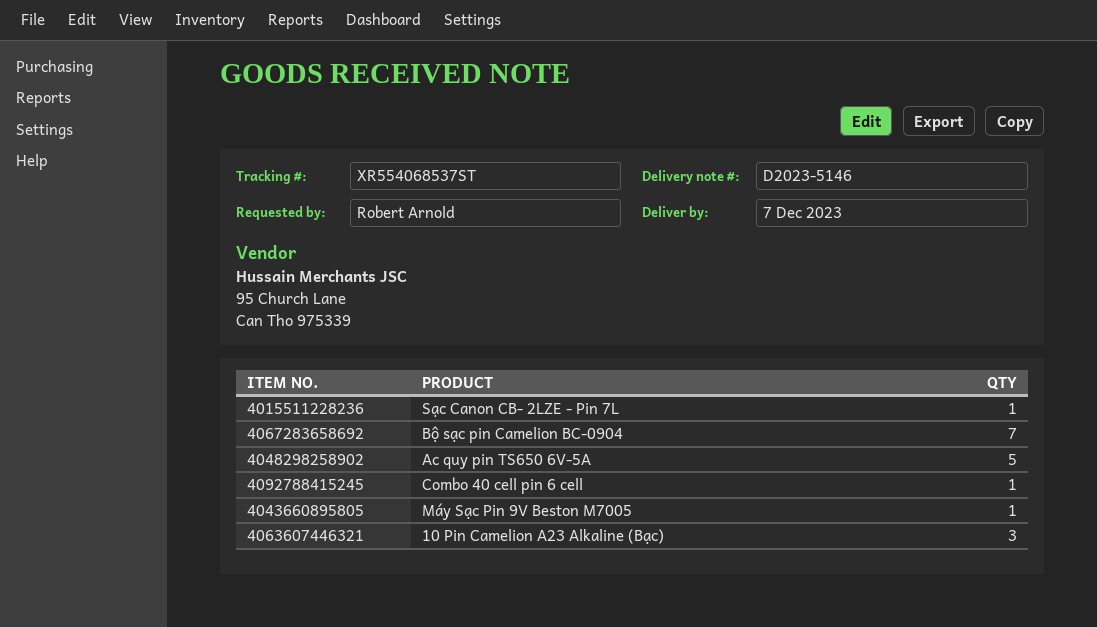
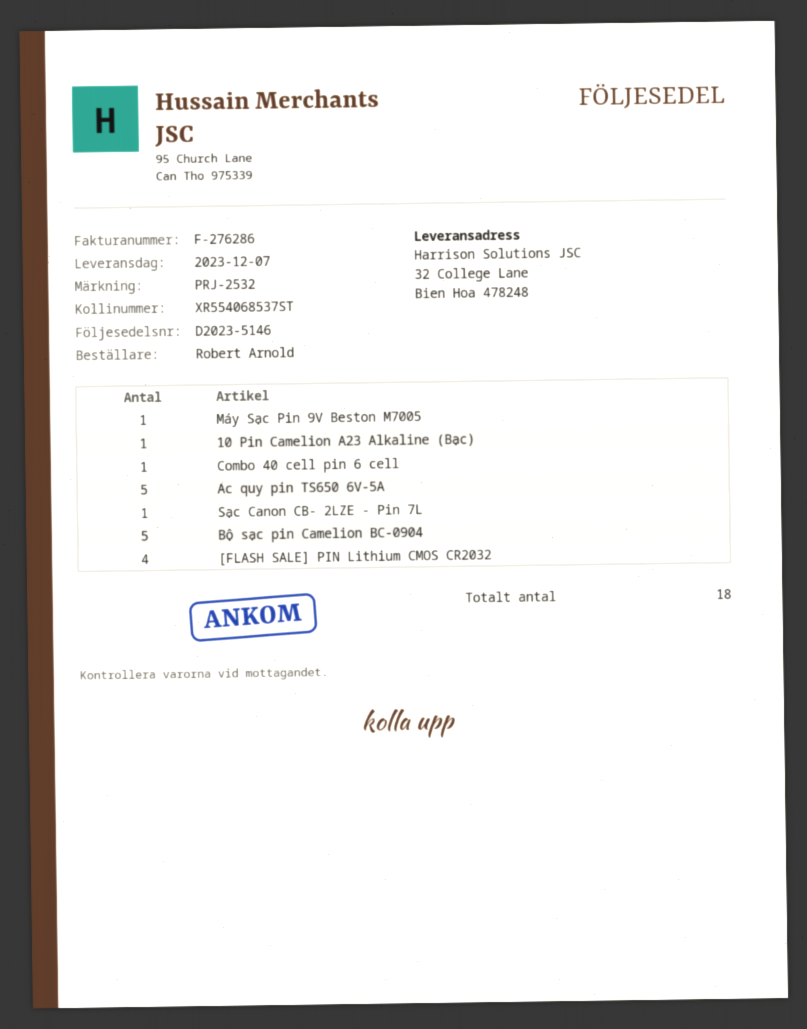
Bộ sạc pin Camelion BC-0904: 7 -> 5
10 Pin Camelion A23 Alkaline (Bạc): 3 -> 1
[FLASH SALE] PIN Lithium CMOS CR2032: none -> 4

